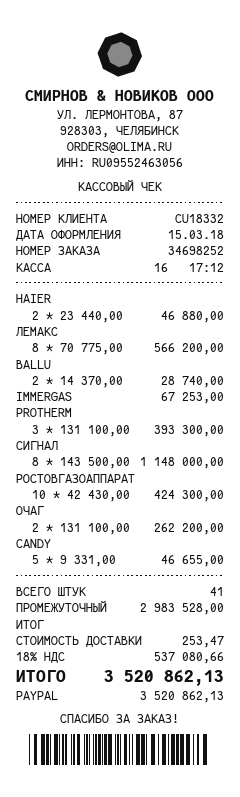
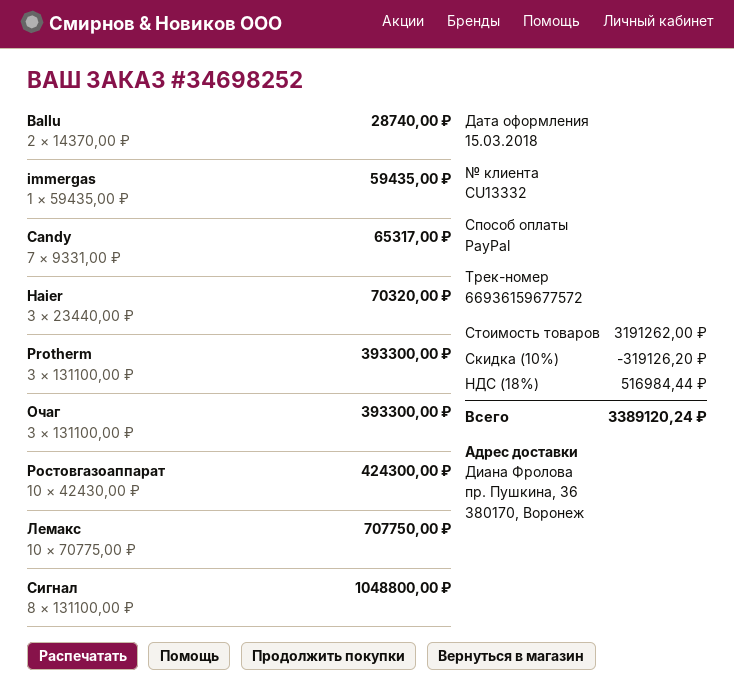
customer number: CU18332 -> CU13332
HAIER: 2 x 23440.00 = 46880.00 -> 3 x 23440.00 = 70320.00
ЛЕМАКС: 8 x 70775.00 = 566200.00 -> 10 x 70775.00 = 707750.00
IMMERGAS: 1 x 67253.00 = 67253.00 -> 1 x 59435.00 = 59435.00
СИГНАЛ: 8 x 143500.00 = 1148000.00 -> 8 x 131100.00 = 1048800.00
ОЧАГ: 2 x 131100.00 = 262200.00 -> 3 x 131100.00 = 393300.00
CANDY: 5 x 9331.00 = 46655.00 -> 7 x 9331.00 = 65317.00
subtotal: 2983528.00 -> 3191262.00
discount: none -> 10% = 319126.20
shipping: 253.47 -> none
tax: 18% = 537080.66 -> 18% = 516984.44
total: 3520862.13 -> 3389120.24

